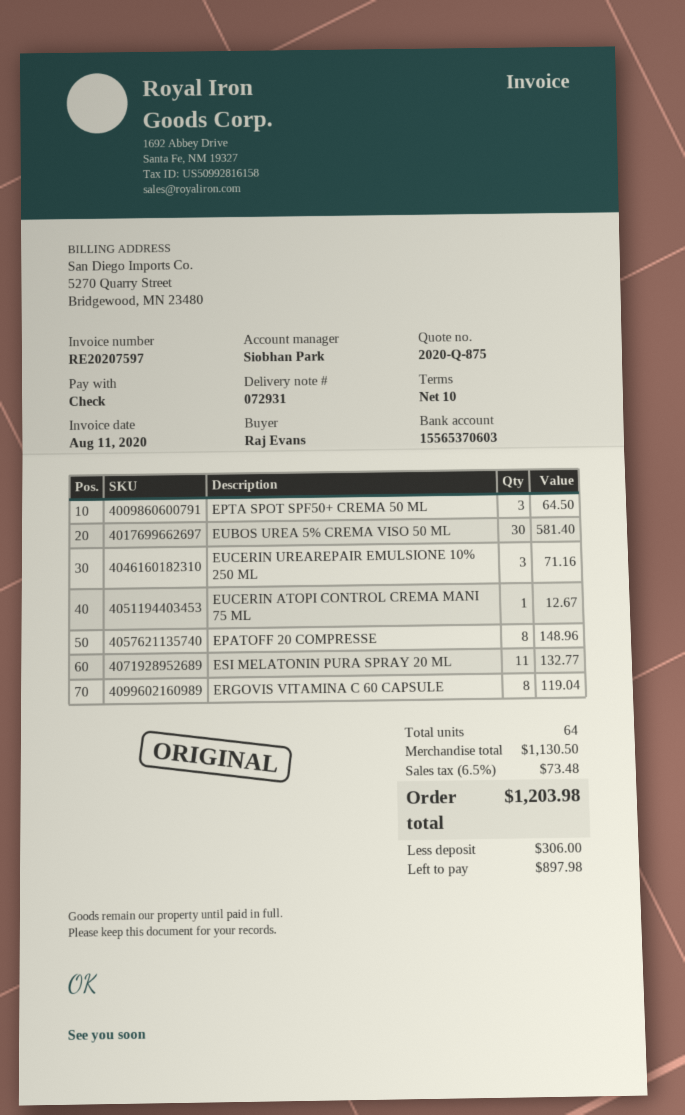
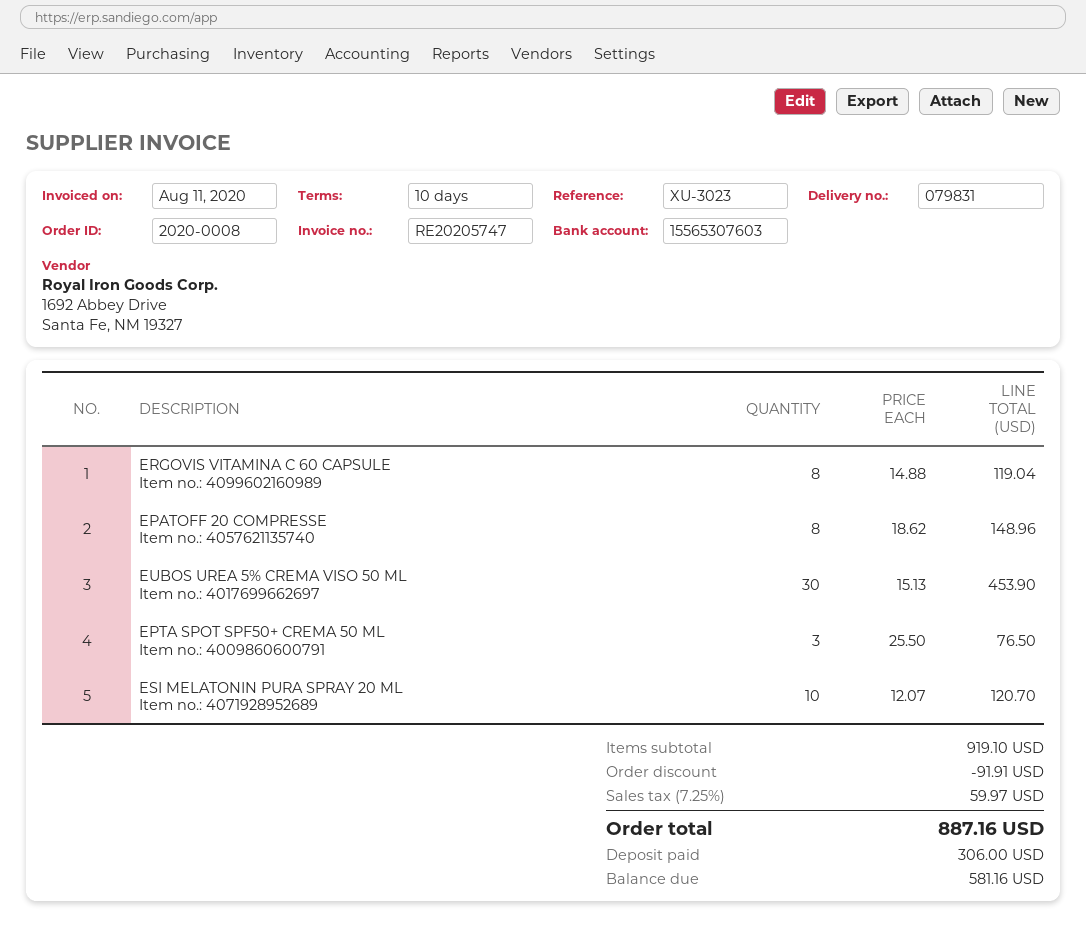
delivery note number: 072931 -> 079831
invoice number: RE20207597 -> RE20205747
bank account: 15565370603 -> 15565307603
EPTA SPOT SPF50+ CREMA 50 ML: 3 for 64.50 -> 3 for 76.50
EUBOS UREA 5% CREMA VISO 50 ML: 30 for 581.40 -> 30 for 453.90
EUCERIN UREAREPAIR EMULSIONE 10% 250 ML: 3 for 71.16 -> none
EUCERIN ATOPI CONTROL CREMA MANI 75 ML: 1 for 12.67 -> none
ESI MELATONIN PURA SPRAY 20 ML: 11 for 132.77 -> 10 for 120.70
subtotal: 1130.50 -> 919.10
discount: none -> 91.91
tax: 6.5% = 73.48 -> 7.25% = 59.97
total: 1203.98 -> 887.16
balance: 897.98 -> 581.16

